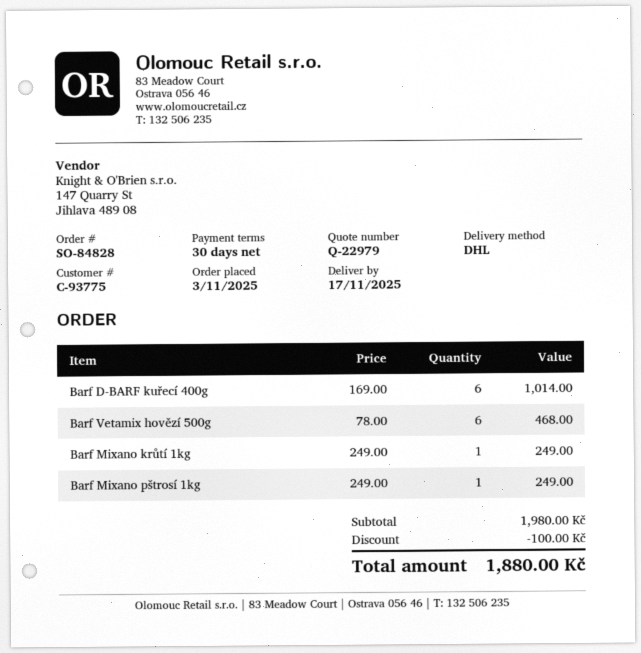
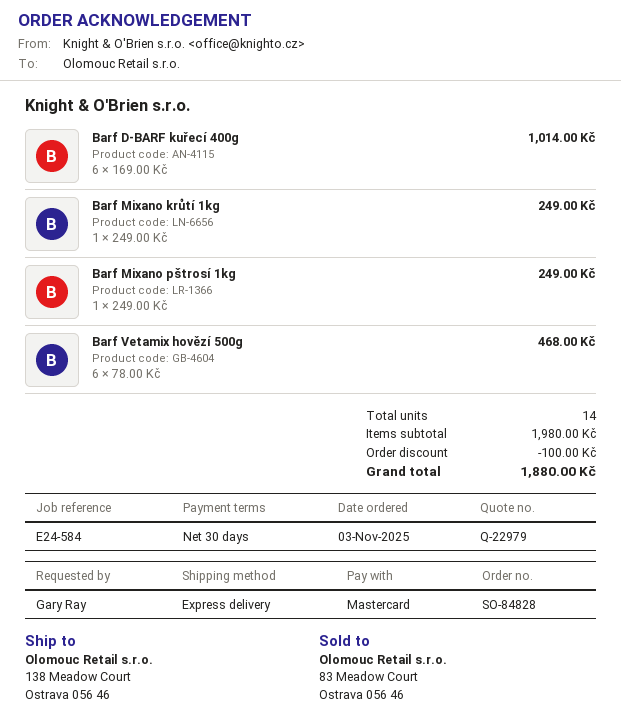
shipping method: DHL -> express

